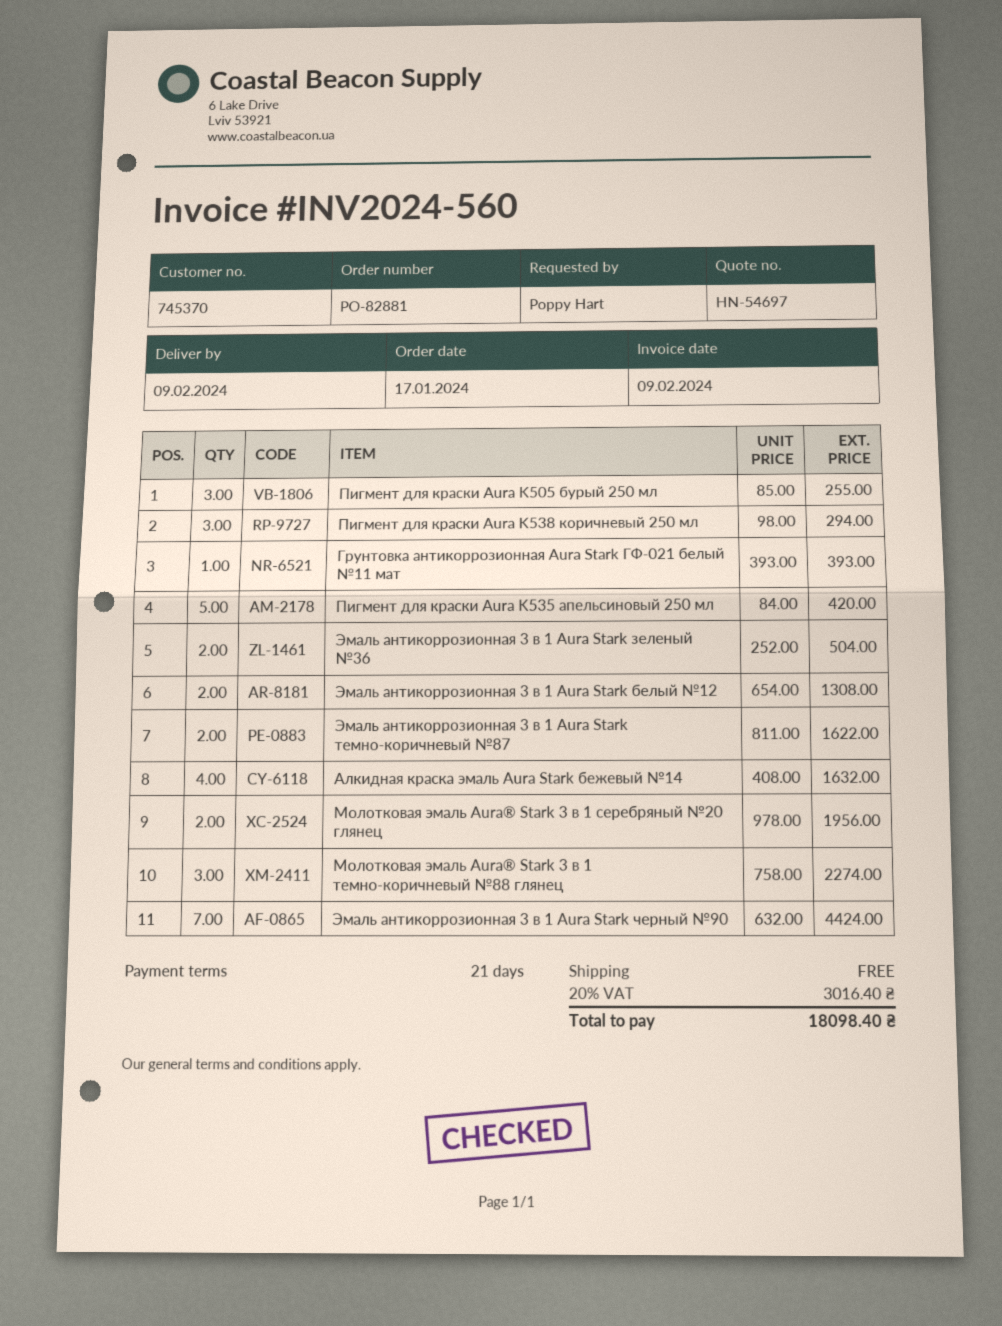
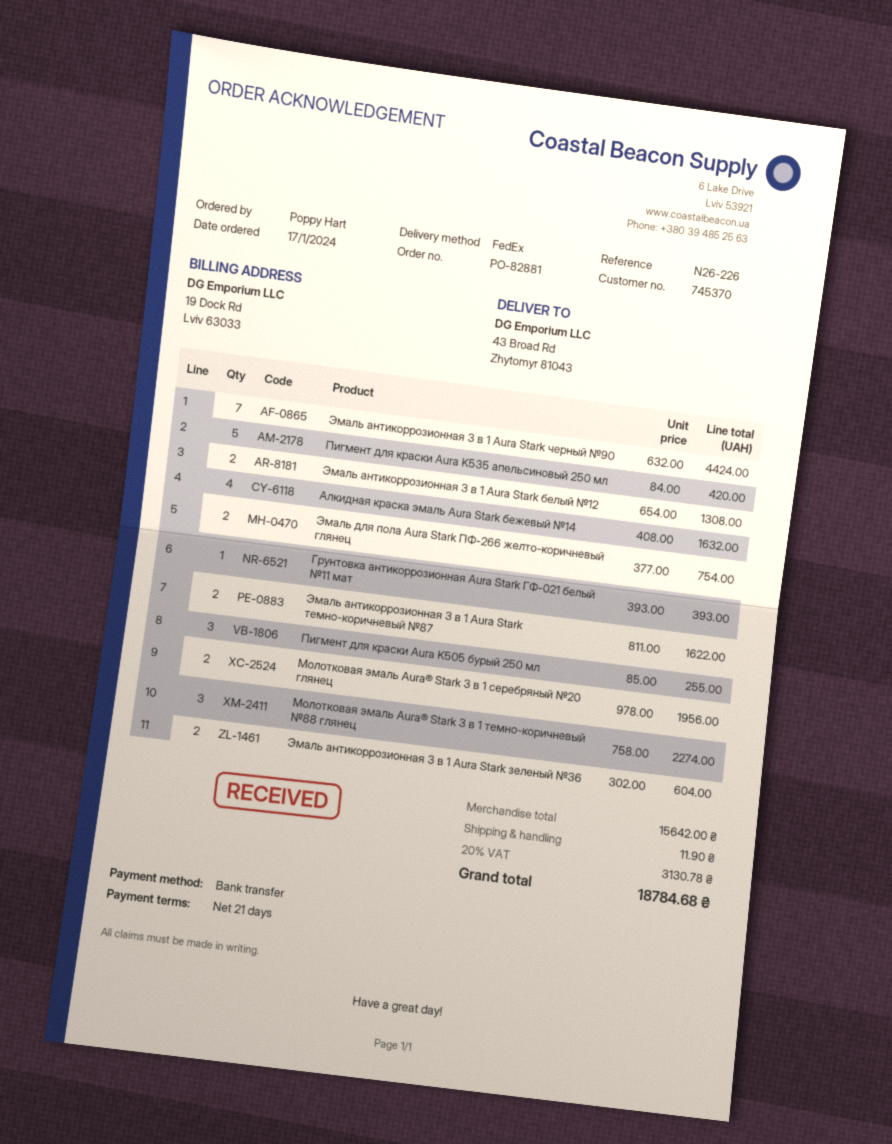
Пигмент для краски Aura K538 коричневый 250 мл: 3 x 98.00 = 294.00 -> none
Эмаль антикоррозионная 3 в 1 Aura Stark зеленый №36: 2 x 252.00 = 504.00 -> 2 x 302.00 = 604.00
Эмаль для пола Aura Stark ПФ-266 желто-коричневый глянец: none -> 2 x 377.00 = 754.00
shipping: 0.00 -> 11.90
tax: 20% = 3016.40 -> 20% = 3130.78
total: 18098.40 -> 18784.68

